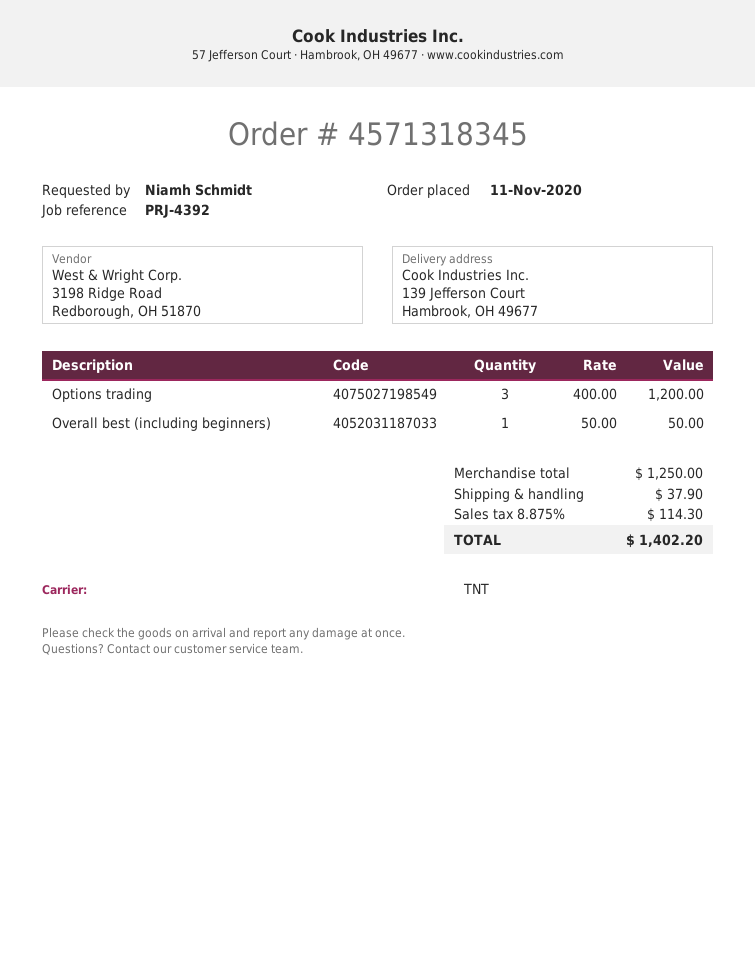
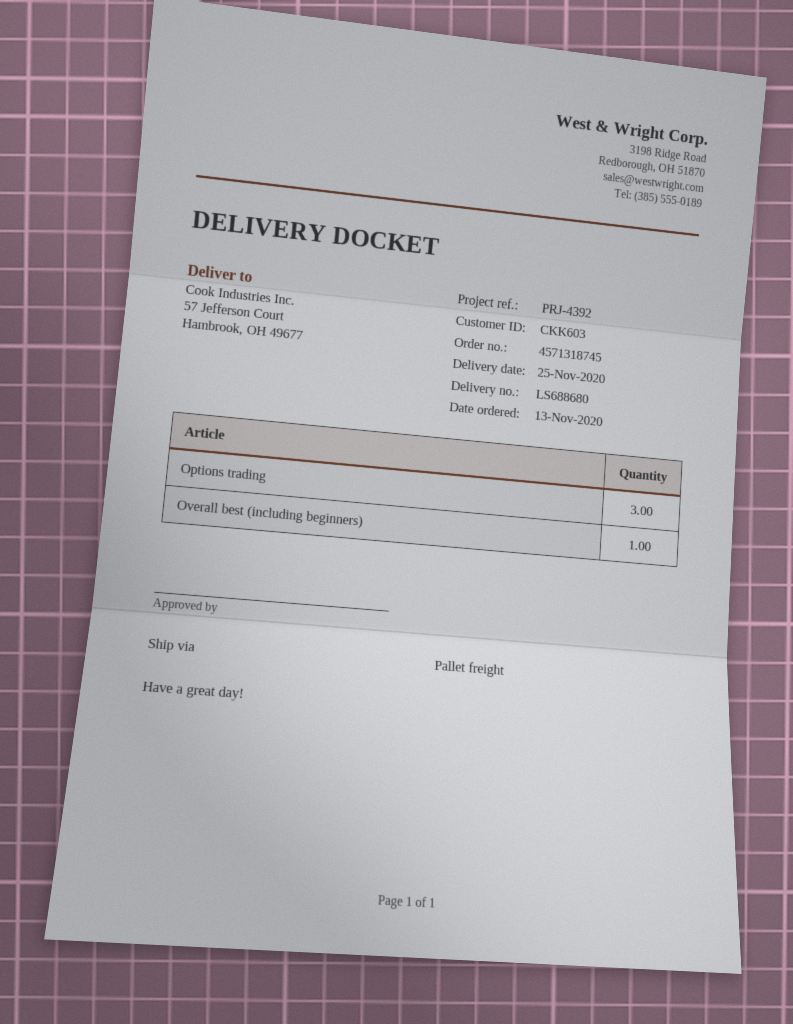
order number: 4571318345 -> 4571318745
order date: 2020-11-11 -> 2020-11-13
shipping method: TNT -> pallet freight
ship to: 139 Jefferson Court, Hambrook, OH 49677 -> 57 Jefferson Court, Hambrook, OH 49677

